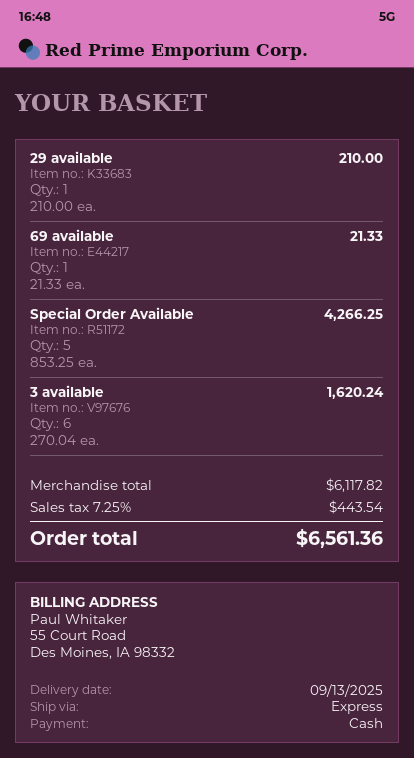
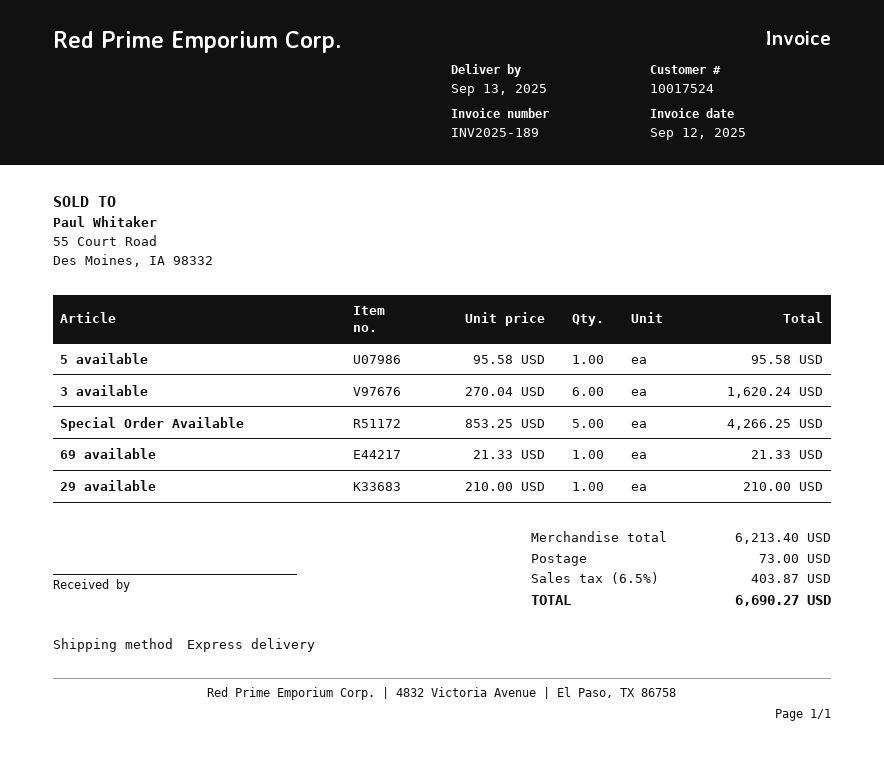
5 available: none -> 1 x 95.58 = 95.58
subtotal: 6117.82 -> 6213.40
shipping: none -> 73.00
tax: 7.25% = 443.54 -> 6.5% = 403.87
total: 6561.36 -> 6690.27

